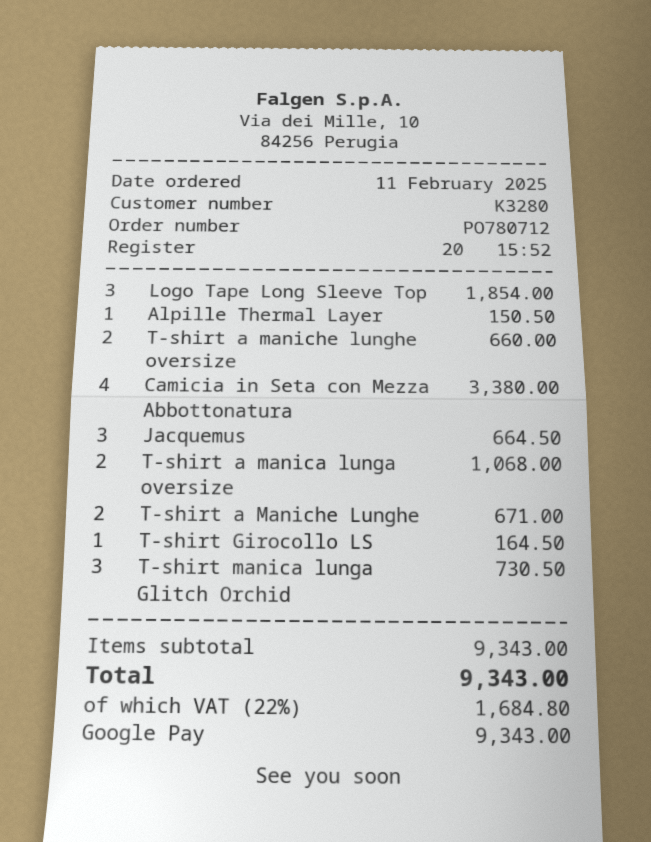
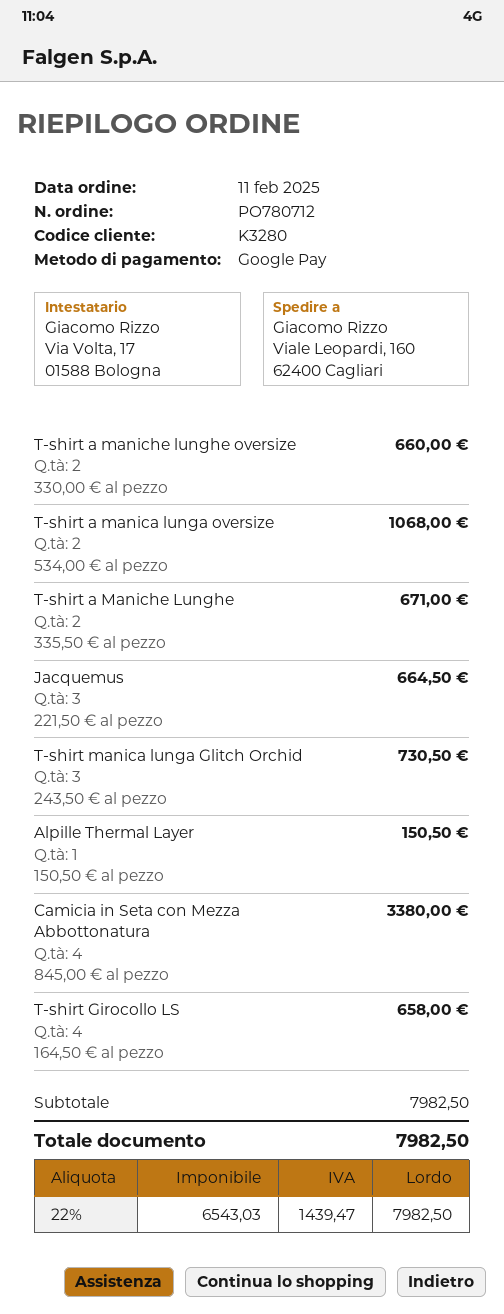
Logo Tape Long Sleeve Top: 3 for 1854.00 -> none
T-shirt Girocollo LS: 1 for 164.50 -> 4 for 658.00
subtotal: 9343.00 -> 7982.50
tax: 22% = 1684.80 -> 22% = 1439.47
total: 9343.00 -> 7982.50

